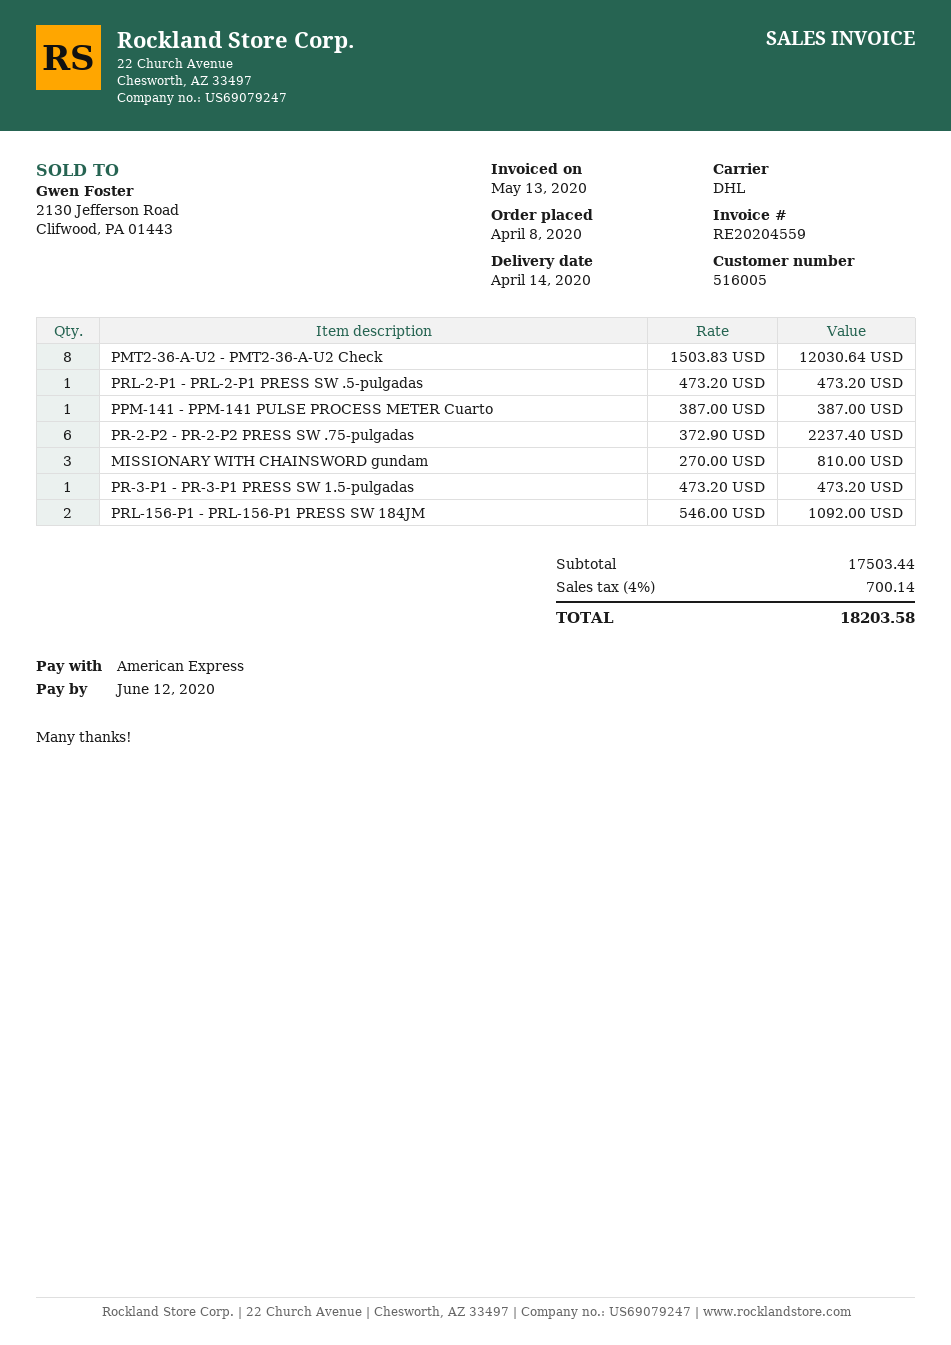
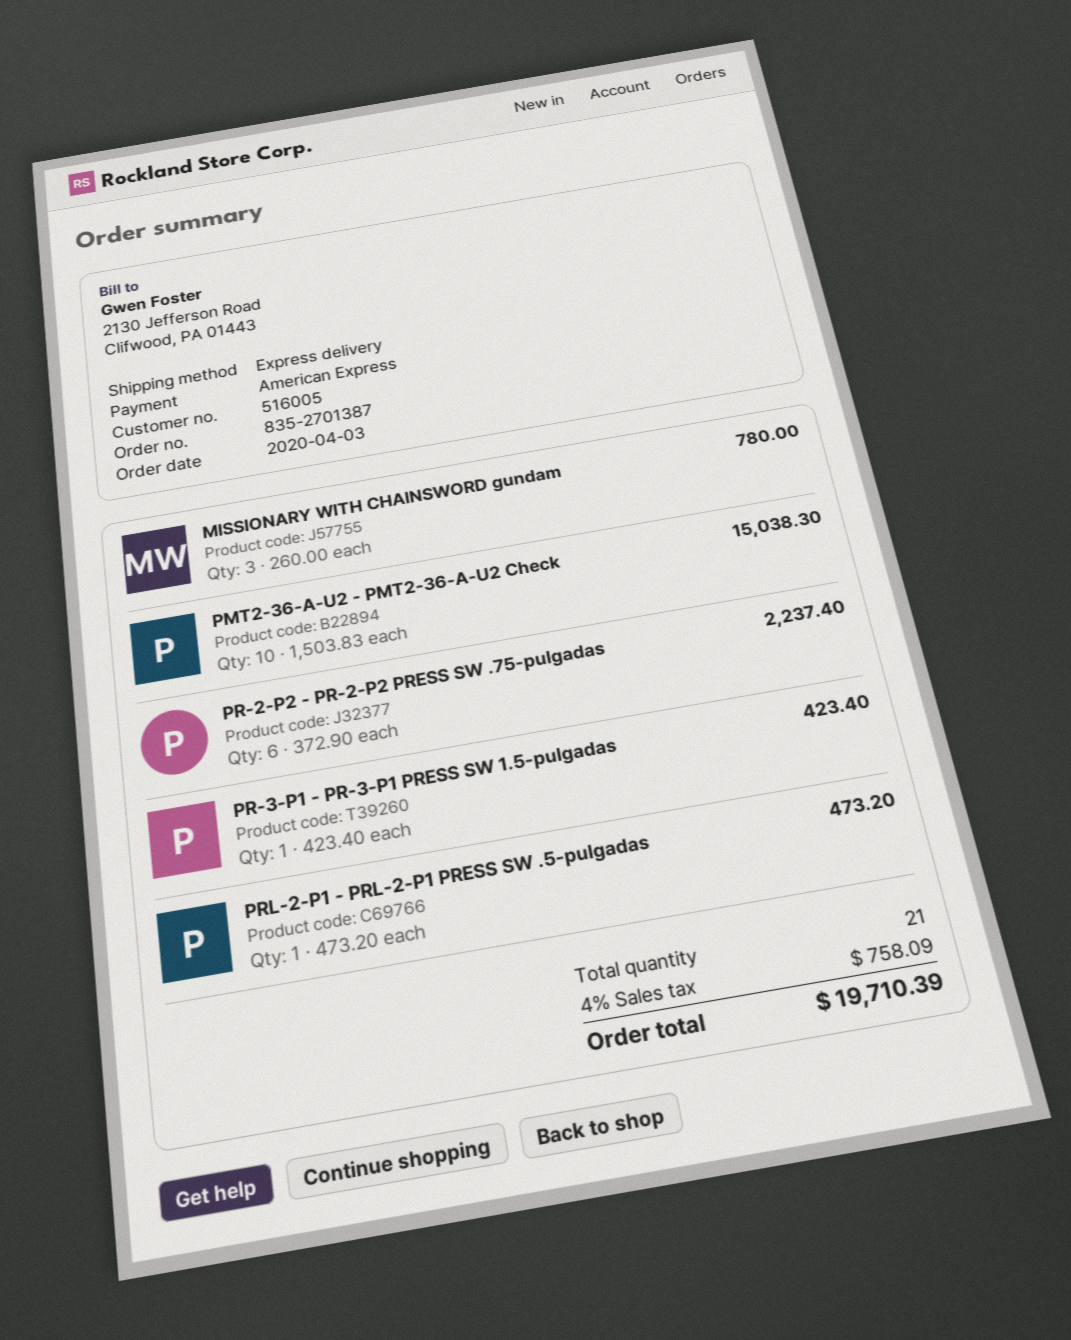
order date: 2020-04-08 -> 2020-04-03
shipping method: DHL -> express
PMT2-36-A-U2 - PMT2-36-A-U2 Check: 8 x 1503.83 = 12030.64 -> 10 x 1503.83 = 15038.30
PPM-141 - PPM-141 PULSE PROCESS METER Cuarto: 1 x 387.00 = 387.00 -> none
MISSIONARY WITH CHAINSWORD gundam: 3 x 270.00 = 810.00 -> 3 x 260.00 = 780.00
PR-3-P1 - PR-3-P1 PRESS SW 1.5-pulgadas: 1 x 473.20 = 473.20 -> 1 x 423.40 = 423.40
PRL-156-P1 - PRL-156-P1 PRESS SW 184JM: 2 x 546.00 = 1092.00 -> none
tax: 4% = 700.14 -> 4% = 758.09
total: 18203.58 -> 19710.39

